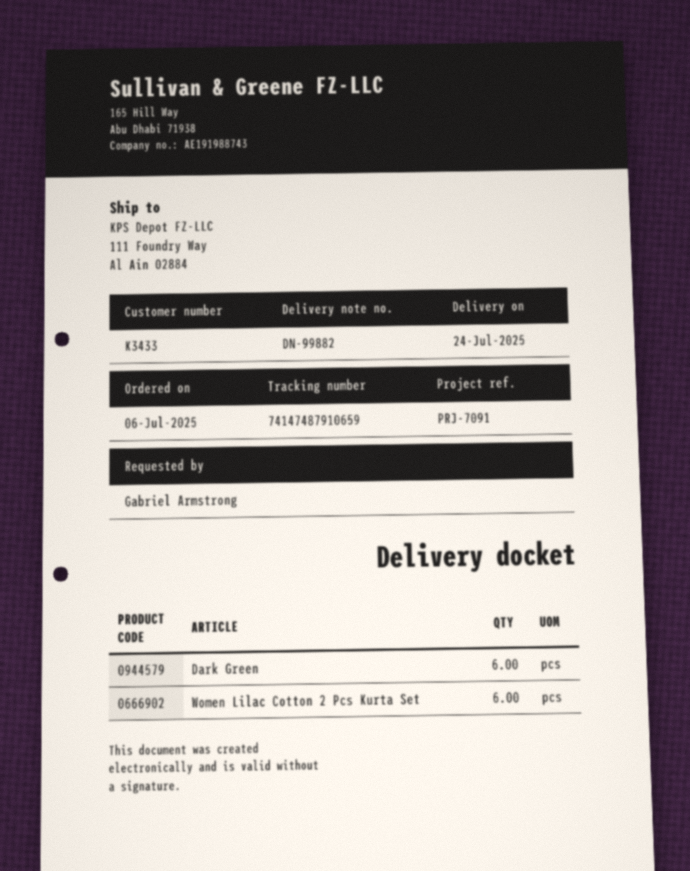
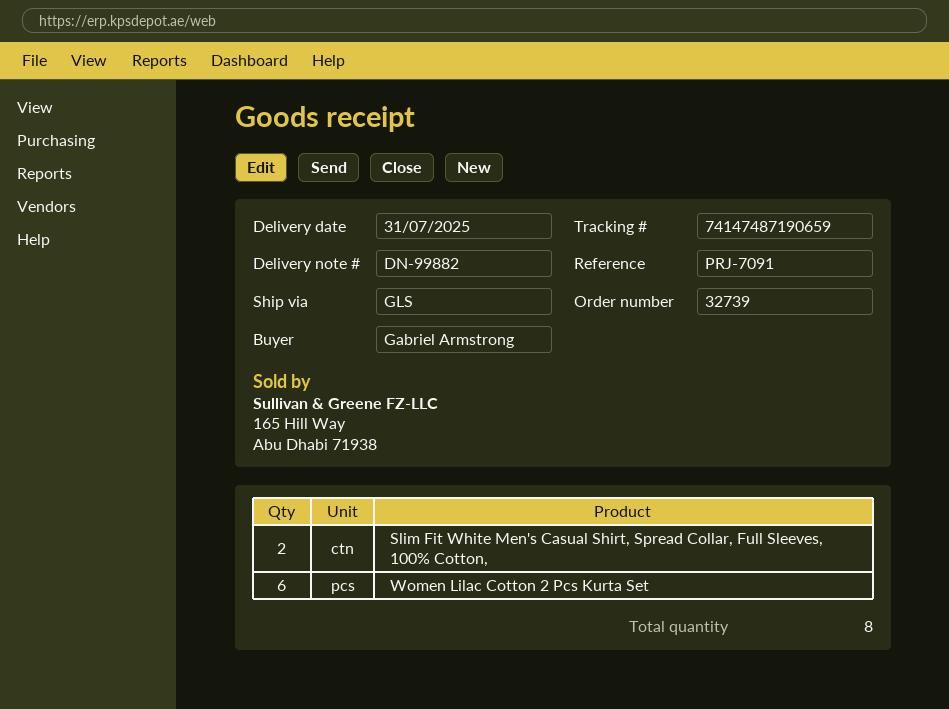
delivery date: 2025-07-24 -> 2025-07-31
tracking number: 74147487910659 -> 74147487190659
Dark Green: 6 -> none
Slim Fit White Men's Casual Shirt, Spread Collar, Full Sleeves, 100% Cotton,: none -> 2

